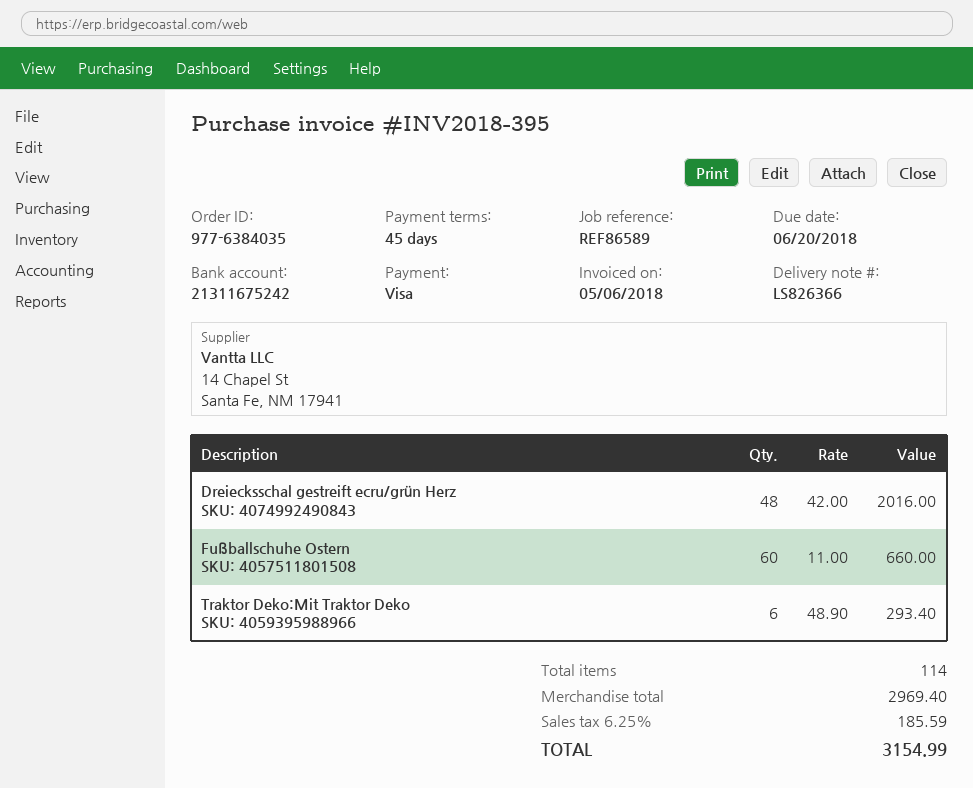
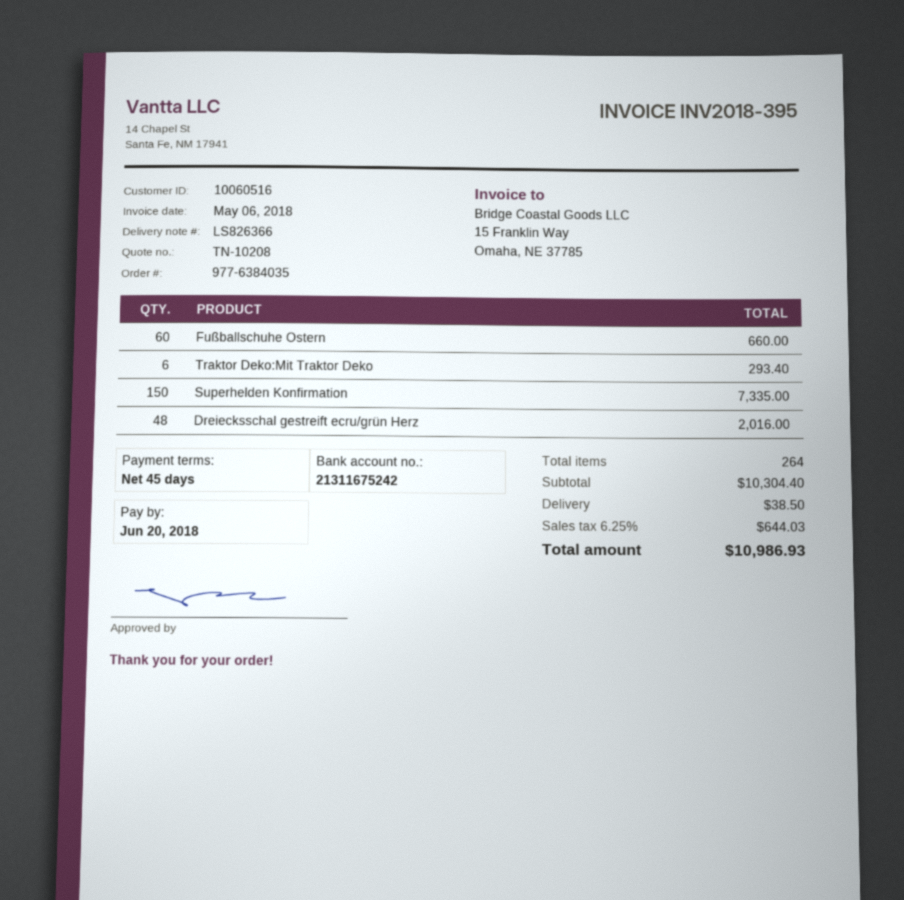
Superhelden Konfirmation: none -> 150 for 7335.00
total quantity: 114 -> 264
subtotal: 2969.40 -> 10304.40
shipping: none -> 38.50
tax: 6.25% = 185.59 -> 6.25% = 644.03
total: 3154.99 -> 10986.93

